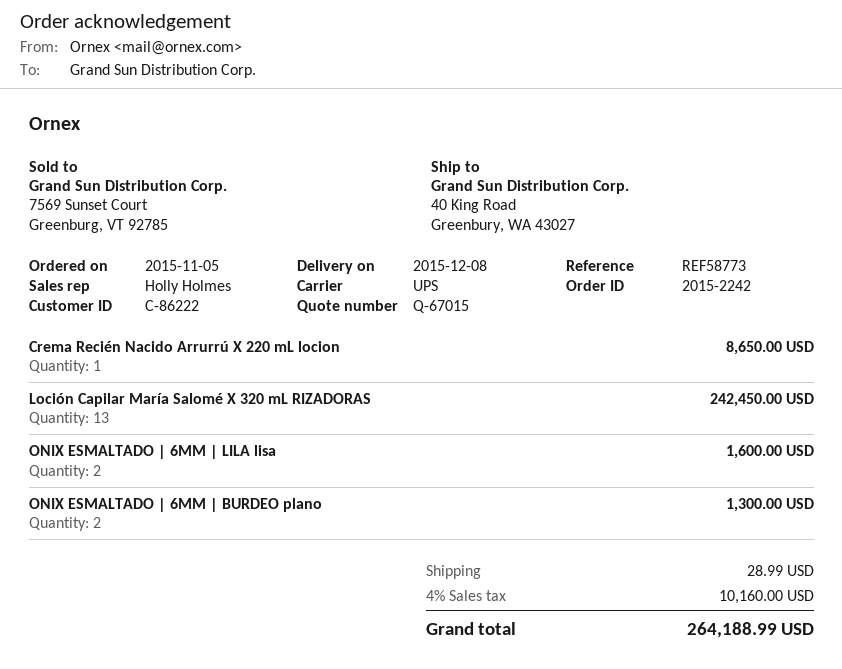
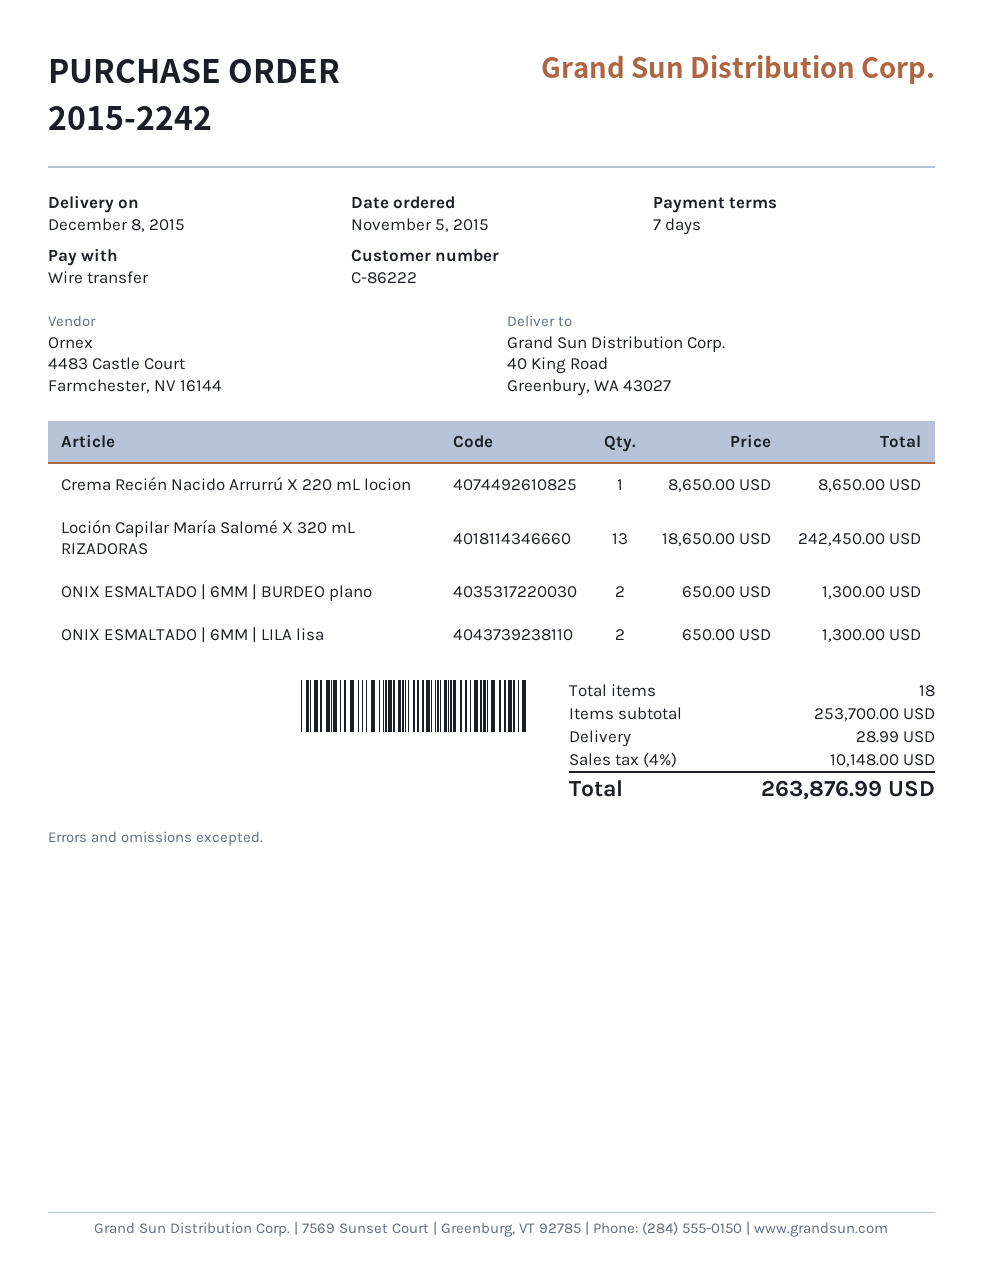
ONIX ESMALTADO | 6MM | LILA lisa: 2 for 1600.00 -> 2 for 1300.00
tax: 4% = 10160.00 -> 4% = 10148.00
total: 264188.99 -> 263876.99

